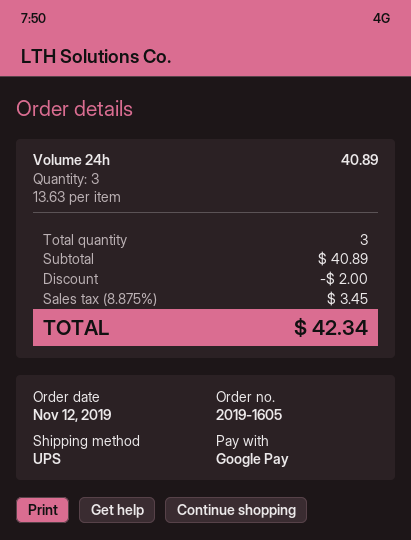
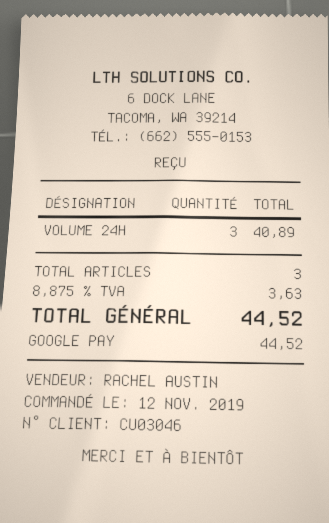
discount: 2.00 -> none
tax: 8.875% = 3.45 -> 8.875% = 3.63
total: 42.34 -> 44.52

